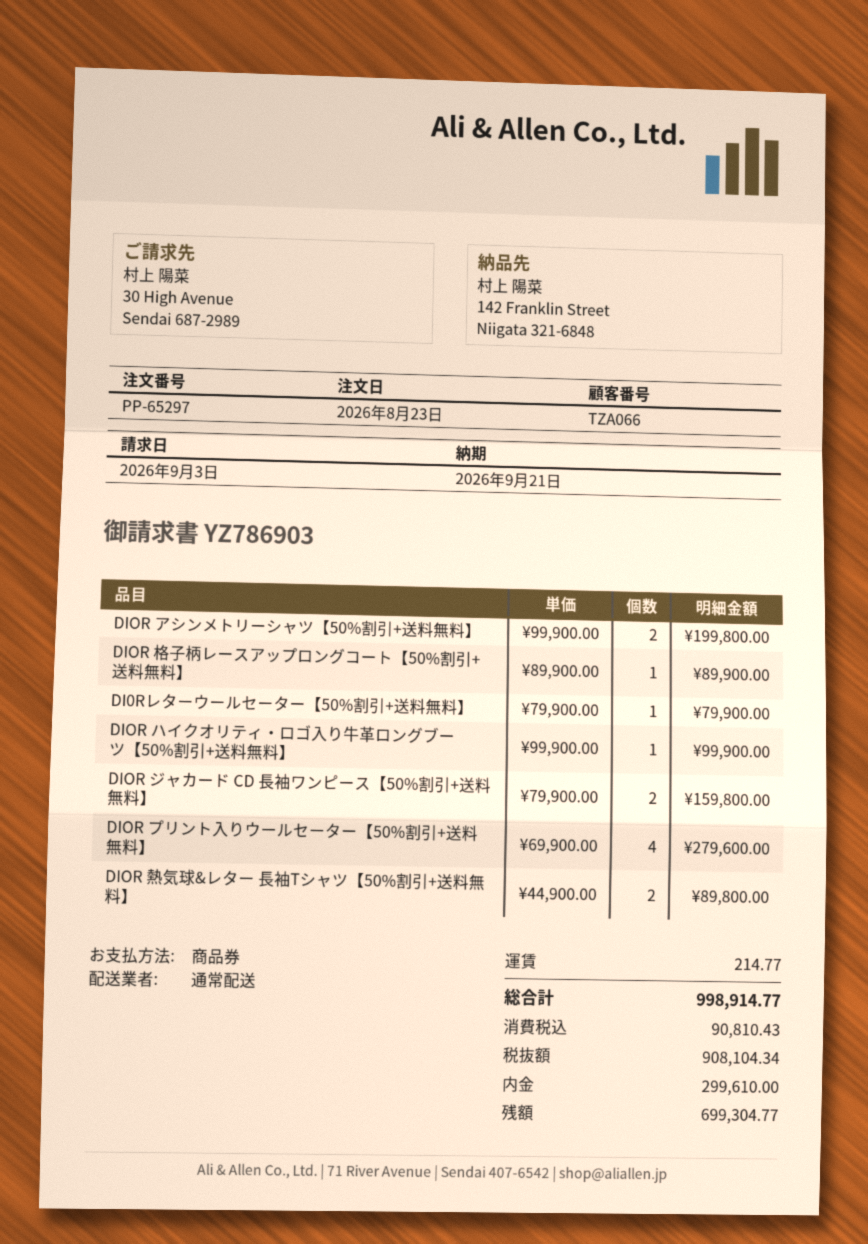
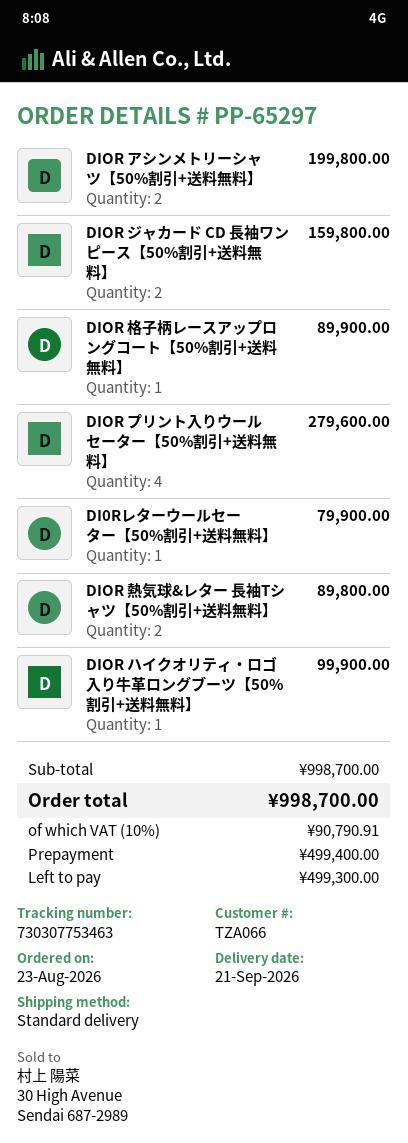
shipping: 214.77 -> none
tax: 90810.43 -> 90790.91
total: 998914.77 -> 998700.00
deposit: 299610.00 -> 499400.00
balance: 699304.77 -> 499300.00

